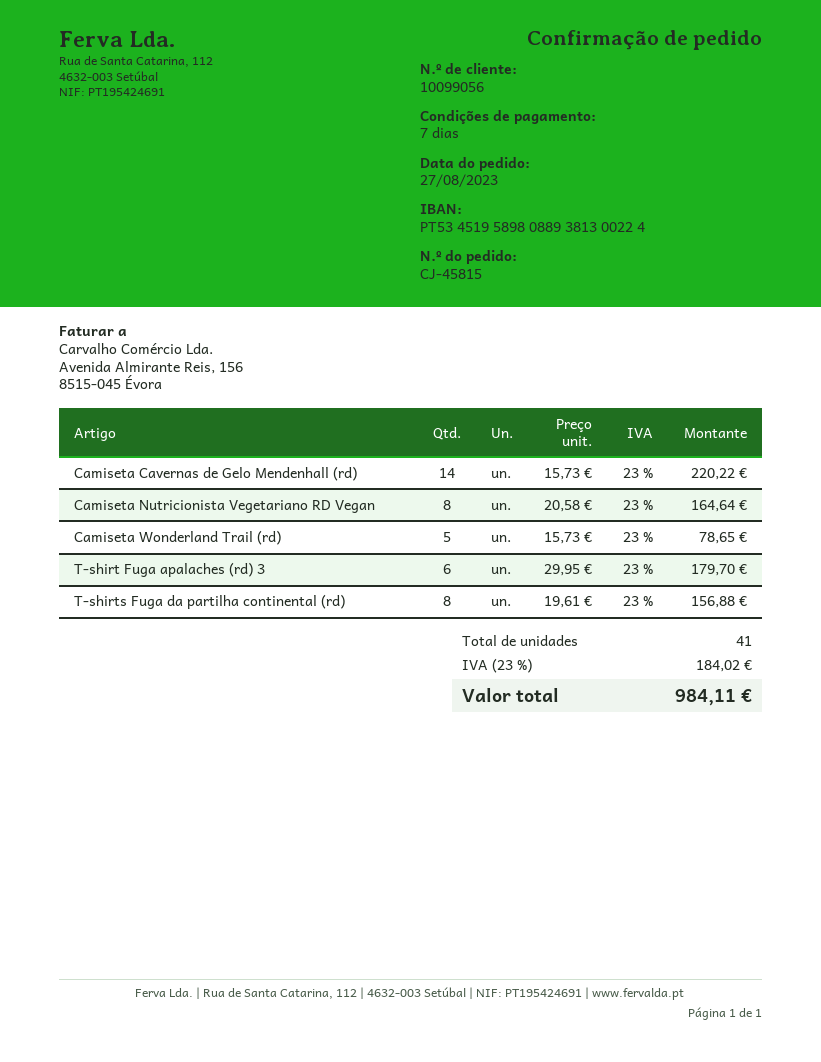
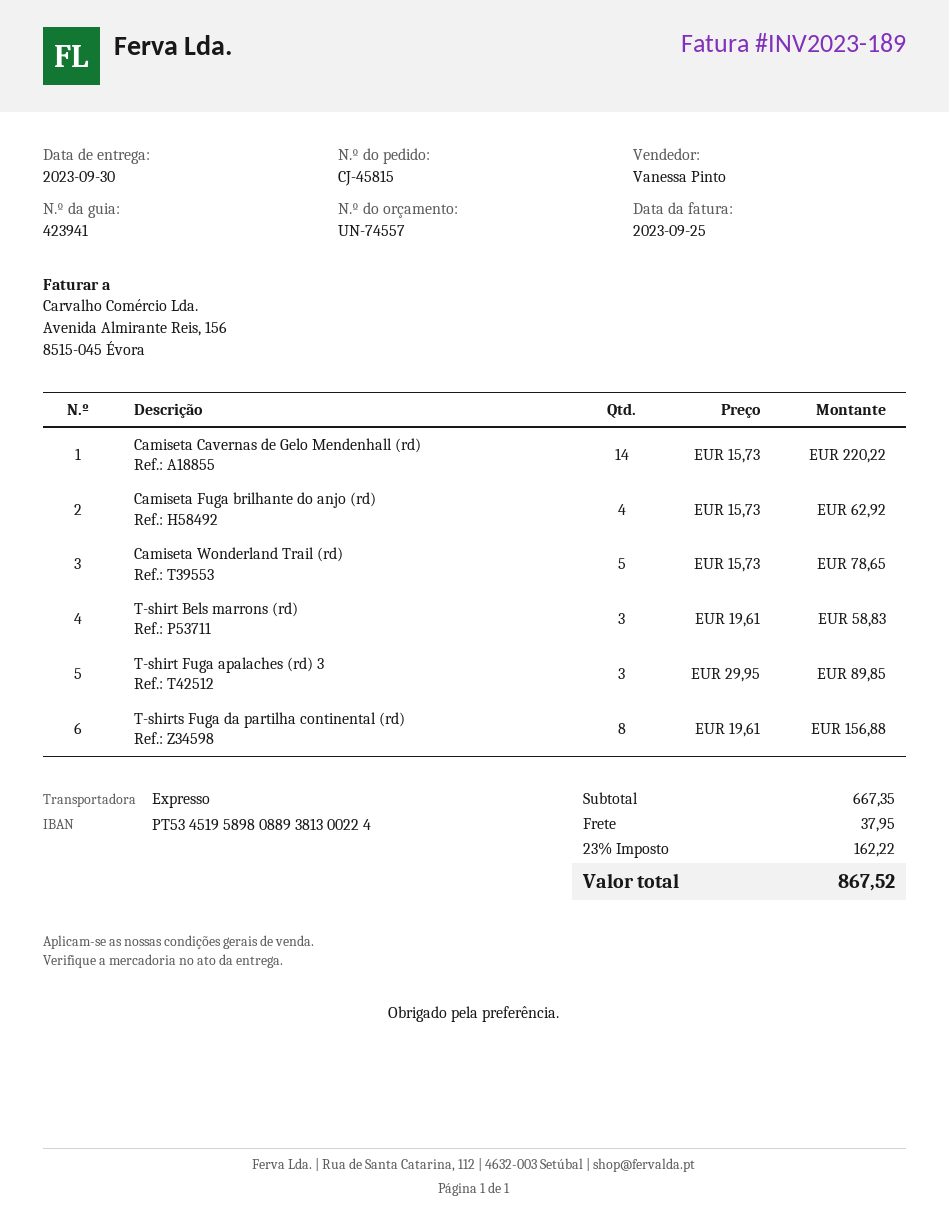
Camiseta Nutricionista Vegetariano RD Vegan: 8 x 20.58 = 164.64 -> none
T-shirt Fuga apalaches (rd) 3: 6 x 29.95 = 179.70 -> 3 x 29.95 = 89.85
Camiseta Fuga brilhante do anjo (rd): none -> 4 x 15.73 = 62.92
T-shirt Bels marrons (rd): none -> 3 x 19.61 = 58.83
shipping: none -> 37.95
tax: 23% = 184.02 -> 23% = 162.22
total: 984.11 -> 867.52

